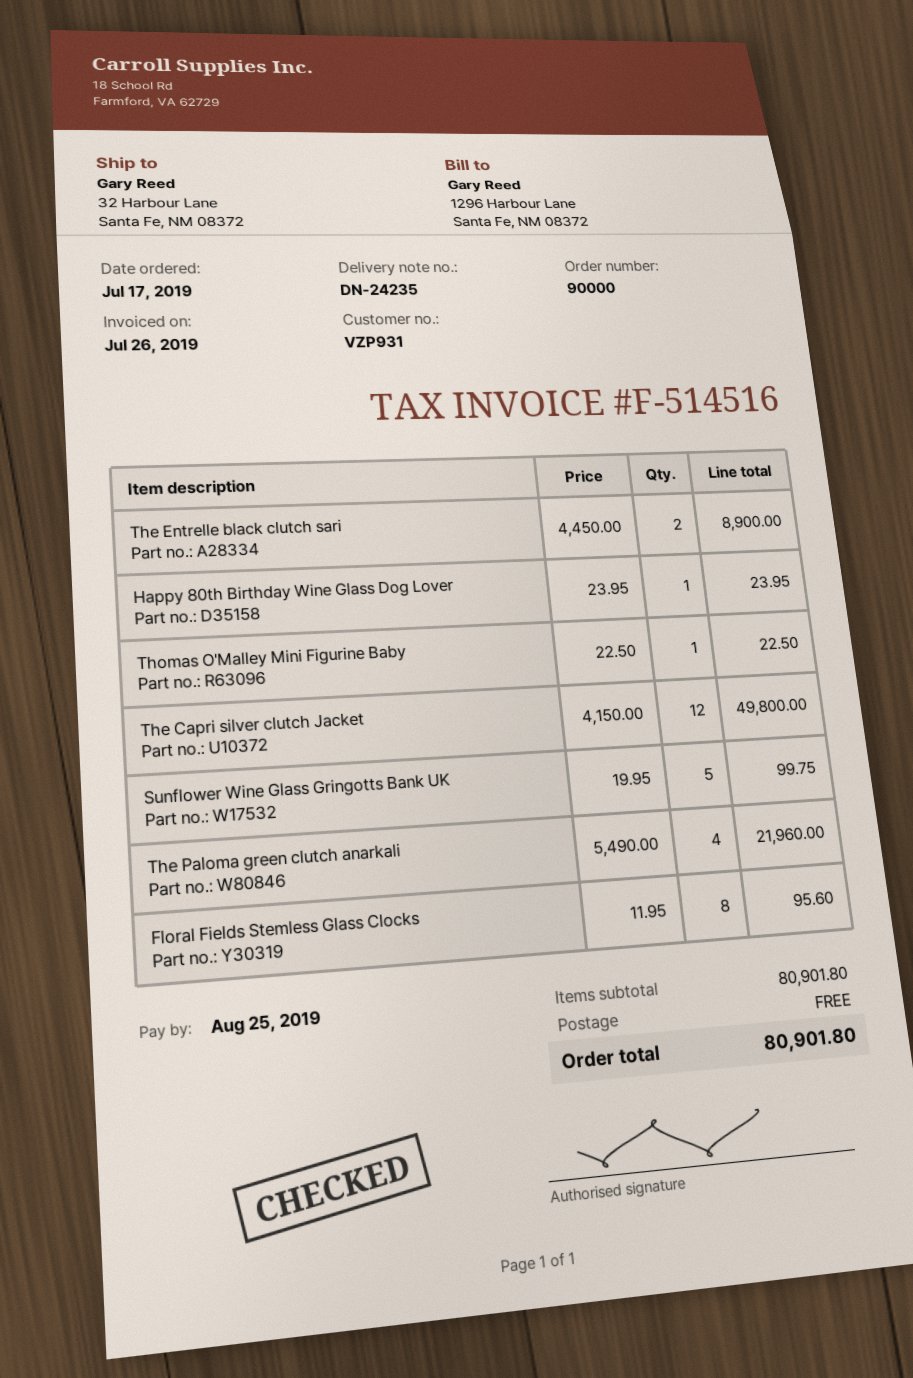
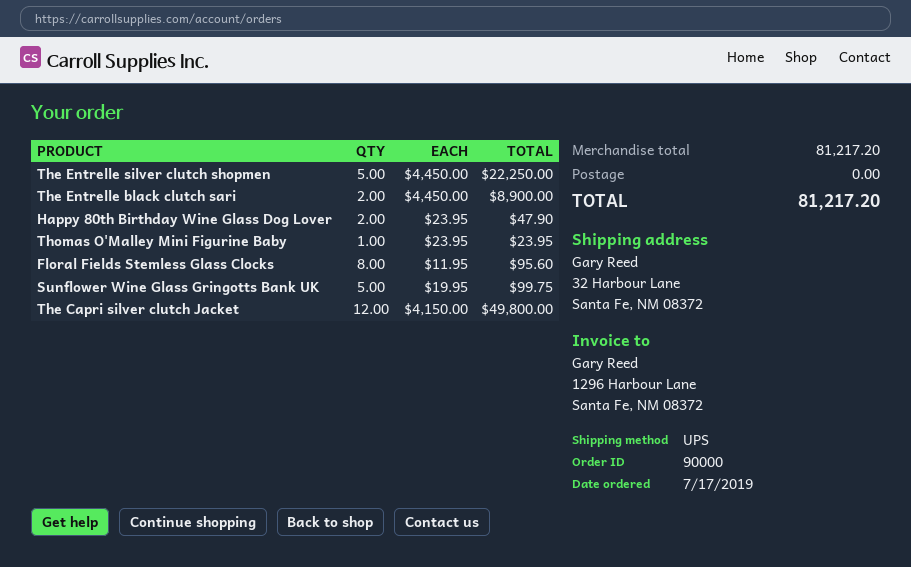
Happy 80th Birthday Wine Glass Dog Lover: 1 x 23.95 = 23.95 -> 2 x 23.95 = 47.90
Thomas O'Malley Mini Figurine Baby: 1 x 22.50 = 22.50 -> 1 x 23.95 = 23.95
The Paloma green clutch anarkali: 4 x 5490.00 = 21960.00 -> none
The Entrelle silver clutch shopmen: none -> 5 x 4450.00 = 22250.00
subtotal: 80901.80 -> 81217.20
total: 80901.80 -> 81217.20

